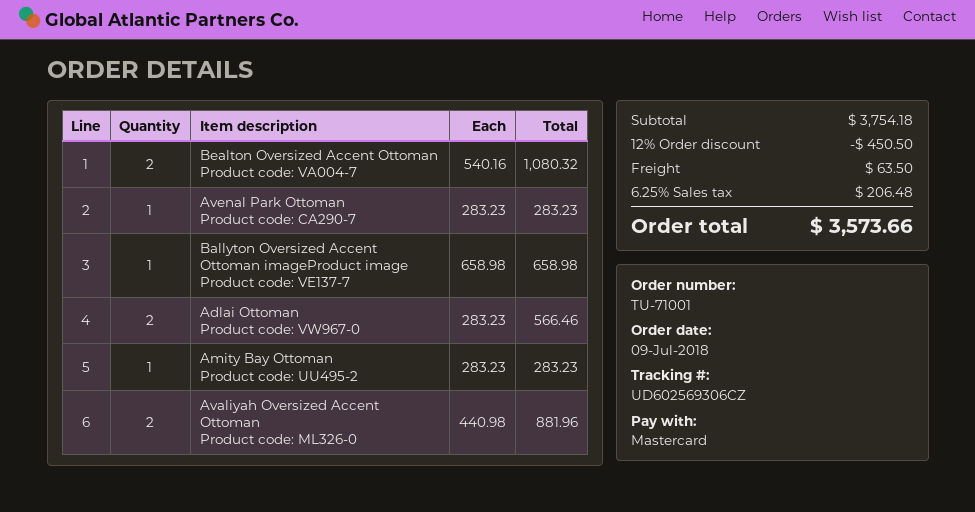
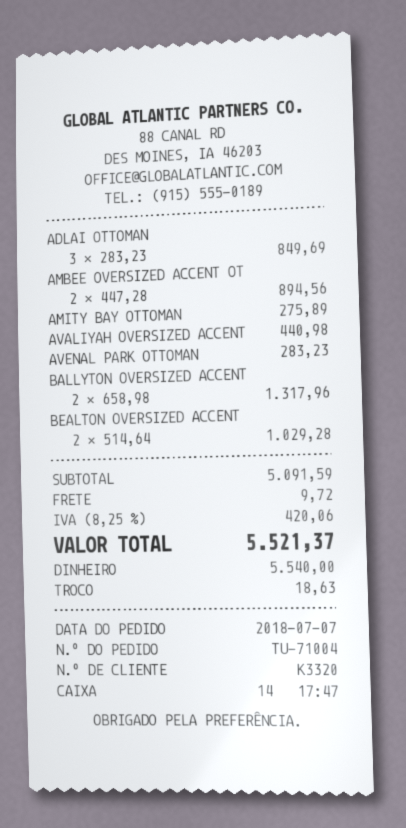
order number: TU-71001 -> TU-71004
order date: 2018-07-09 -> 2018-07-07
payment method: Mastercard -> cash
Bealton Oversized Accent Ottoman: 2 x 540.16 = 1080.32 -> 2 x 514.64 = 1029.28
Ballyton Oversized Accent Ottoman imageProduct image: 1 x 658.98 = 658.98 -> 2 x 658.98 = 1317.96
Adlai Ottoman: 2 x 283.23 = 566.46 -> 3 x 283.23 = 849.69
Amity Bay Ottoman: 1 x 283.23 = 283.23 -> 1 x 275.89 = 275.89
Avaliyah Oversized Accent Ottoman: 2 x 440.98 = 881.96 -> 1 x 440.98 = 440.98
AMBEE OVERSIZED ACCENT OT: none -> 2 x 447.28 = 894.56
subtotal: 3754.18 -> 5091.59
discount: 12% = 450.50 -> none
shipping: 63.50 -> 9.72
tax: 6.25% = 206.48 -> 8.25% = 420.06
total: 3573.66 -> 5521.37

